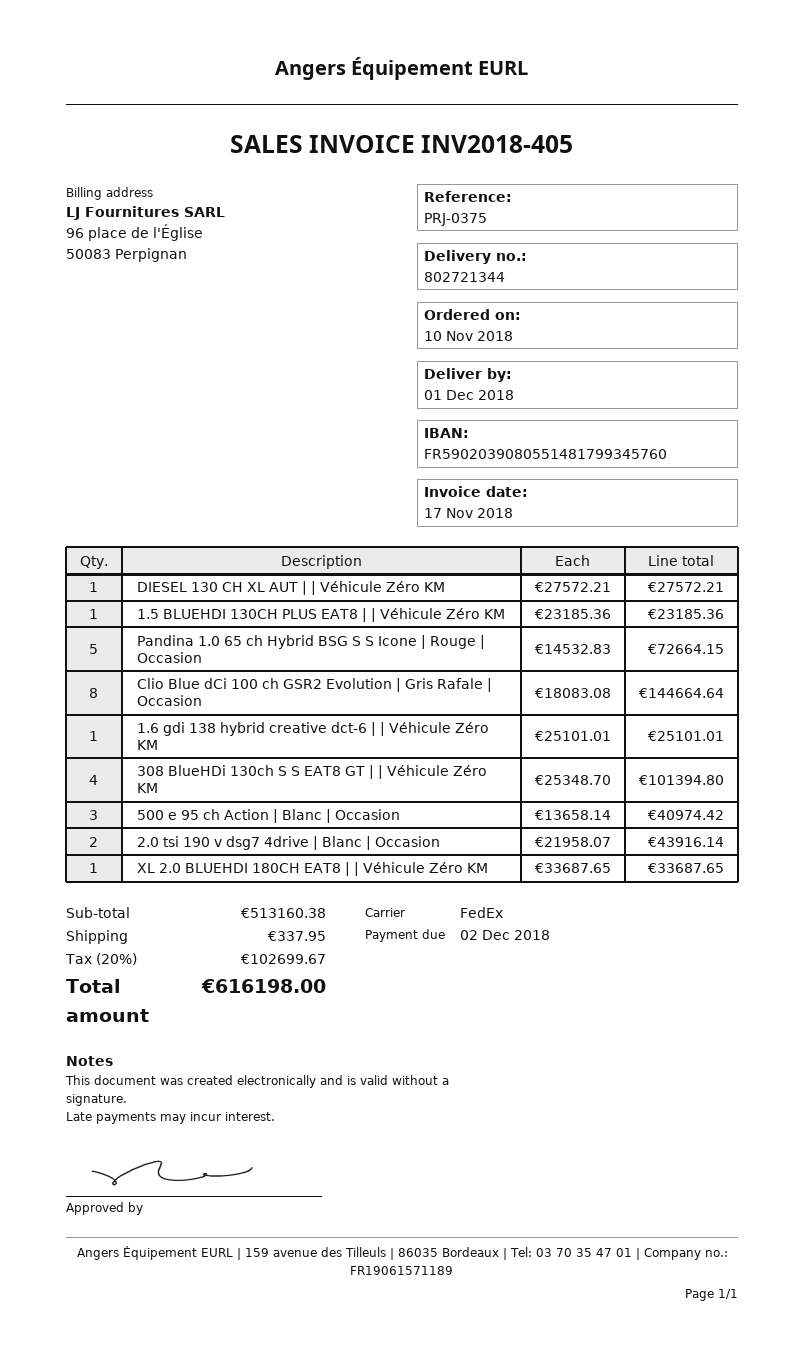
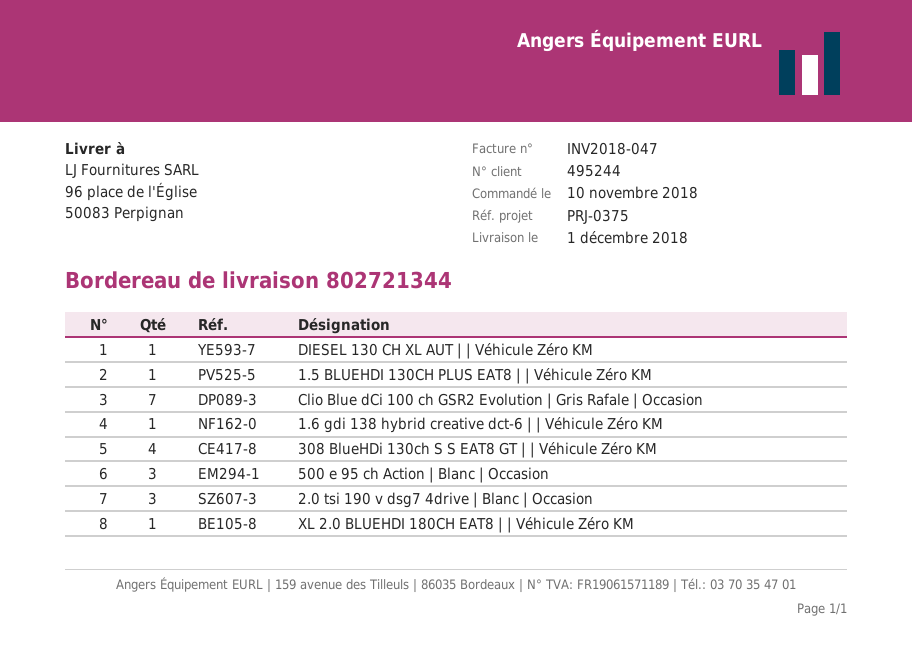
invoice number: INV2018-405 -> INV2018-047
Pandina 1.0 65 ch Hybrid BSG S S Icone | Rouge | Occasion: 5 -> none
Clio Blue dCi 100 ch GSR2 Evolution | Gris Rafale | Occasion: 8 -> 7
2.0 tsi 190 v dsg7 4drive | Blanc | Occasion: 2 -> 3

